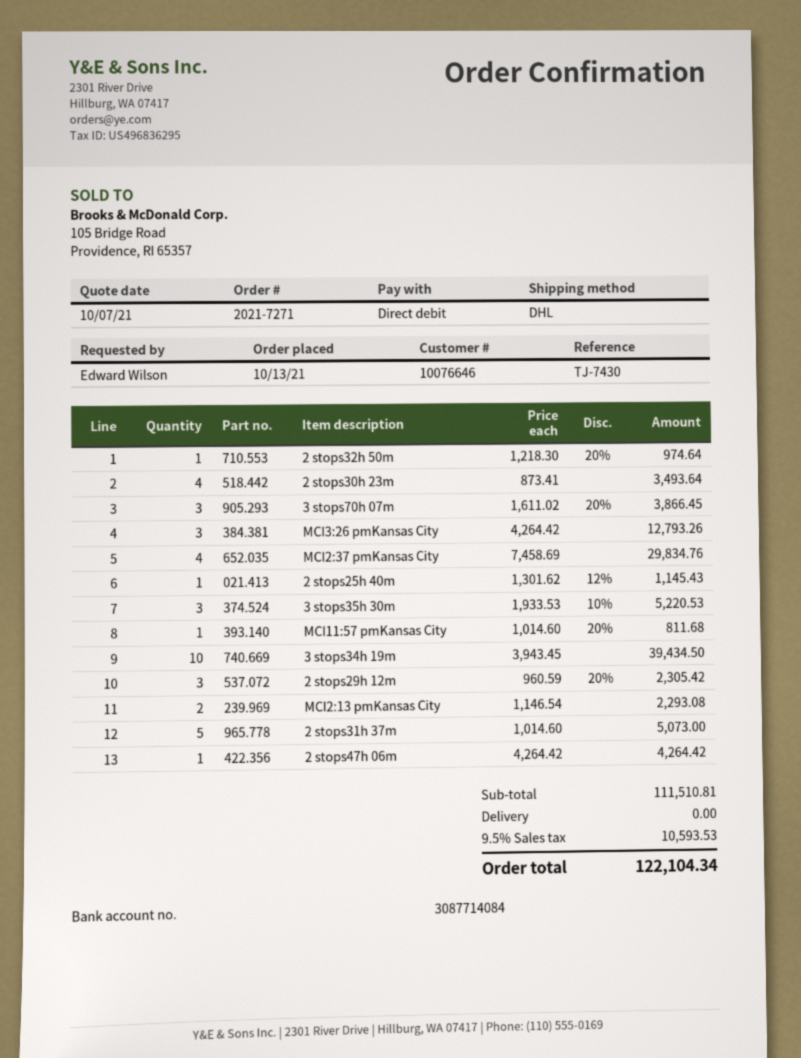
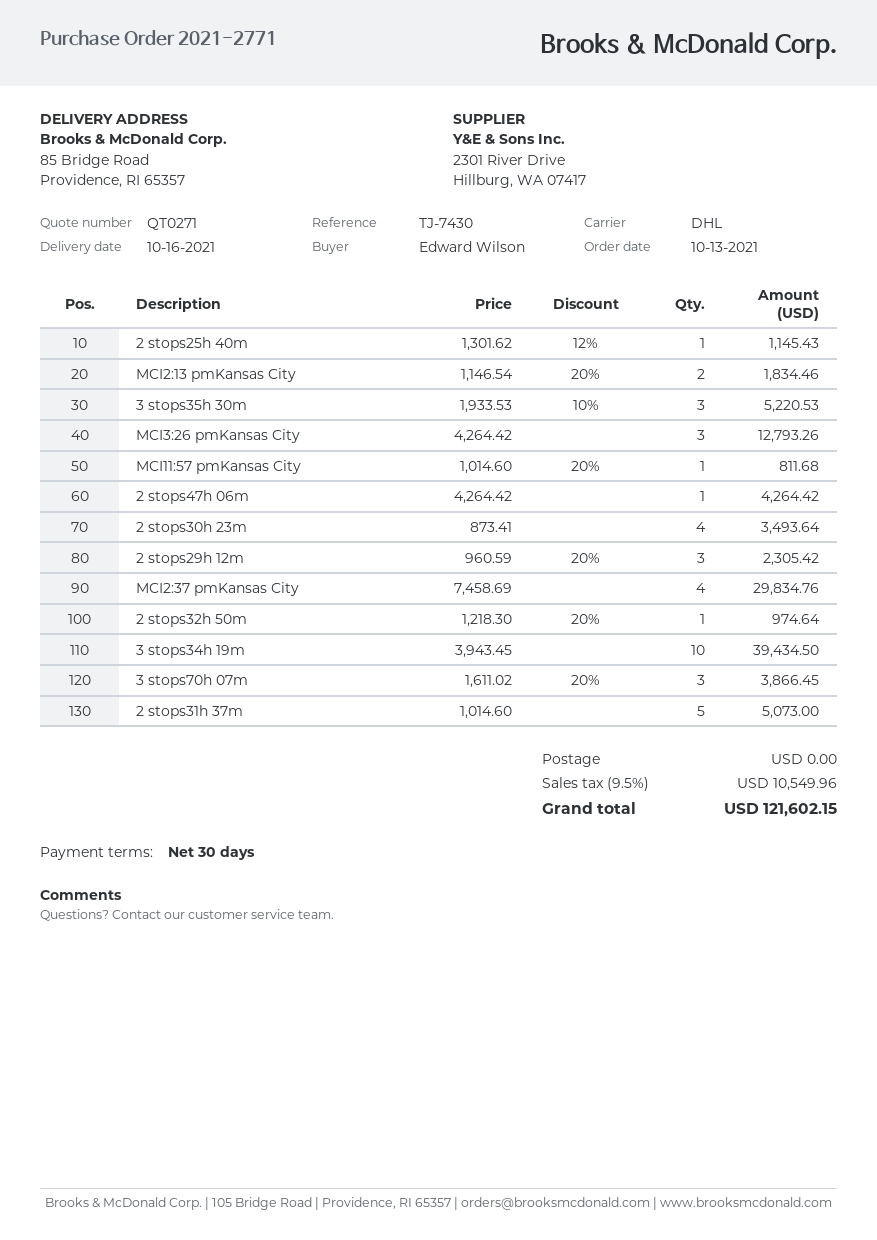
order number: 2021-7271 -> 2021-2771
MCI2:13 pmKansas City: 2 x 1146.54 = 2293.08 -> 2 x 1146.54 - 20% = 1834.46
tax: 9.5% = 10593.53 -> 9.5% = 10549.96
total: 122104.34 -> 121602.15

